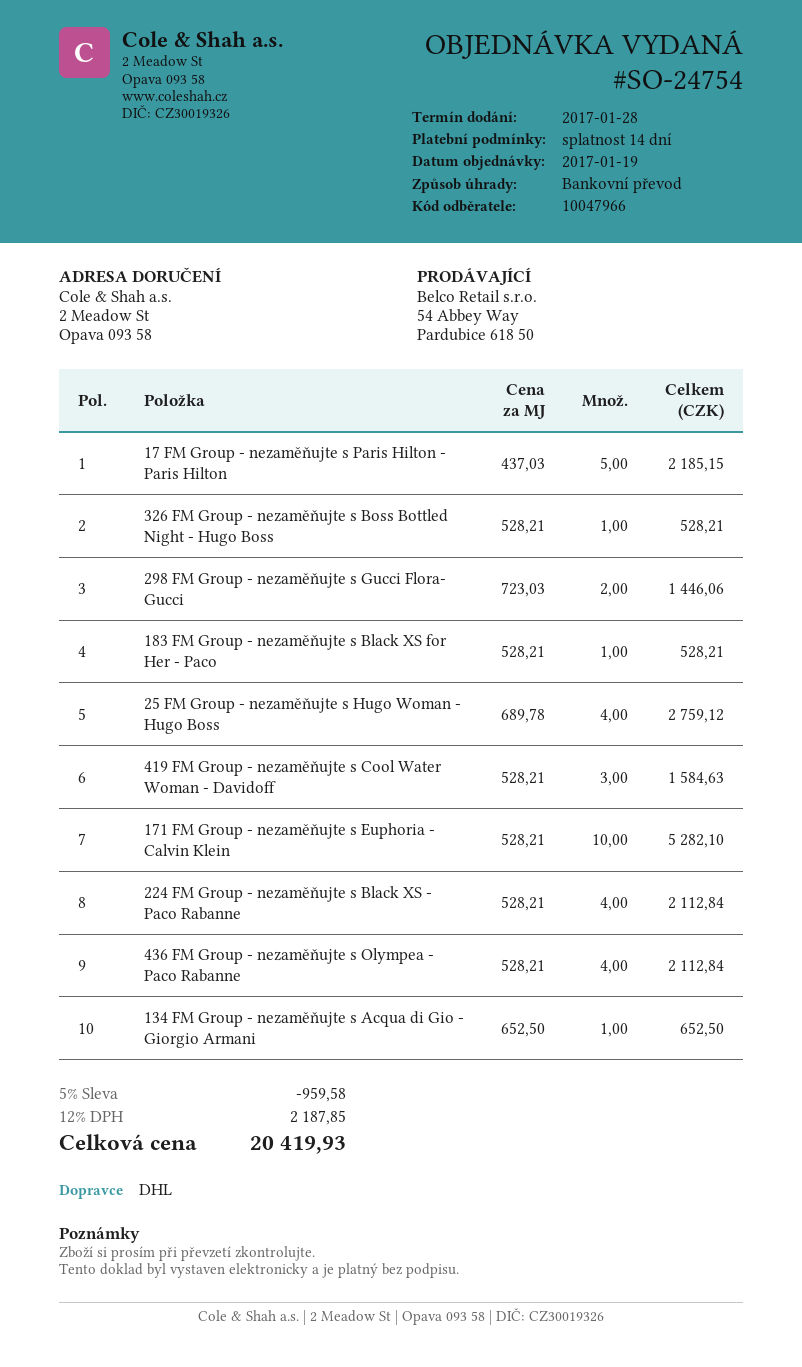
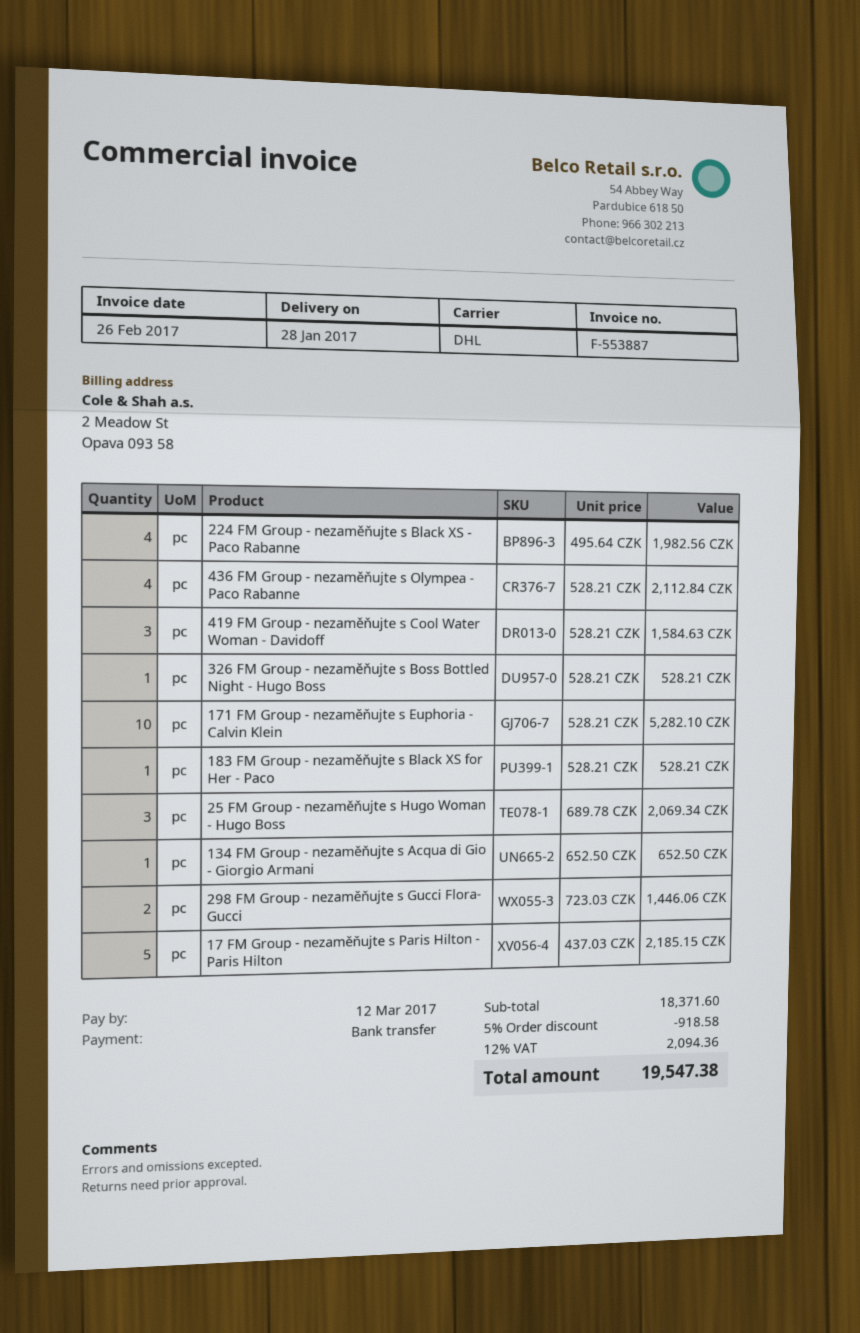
25 FM Group - nezaměňujte s Hugo Woman - Hugo Boss: 4 x 689.78 = 2759.12 -> 3 x 689.78 = 2069.34
224 FM Group - nezaměňujte s Black XS - Paco Rabanne: 4 x 528.21 = 2112.84 -> 4 x 495.64 = 1982.56
discount: 5% = 959.58 -> 5% = 918.58
tax: 12% = 2187.85 -> 12% = 2094.36
total: 20419.93 -> 19547.38

